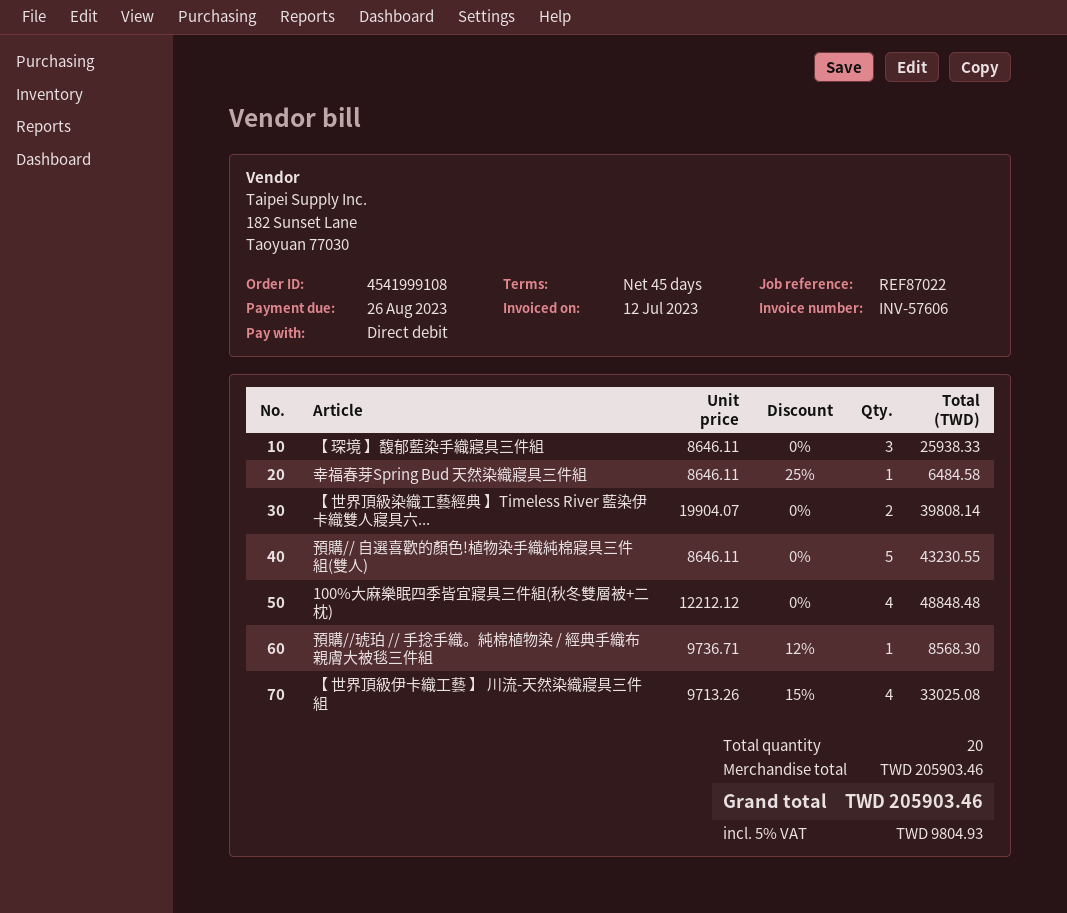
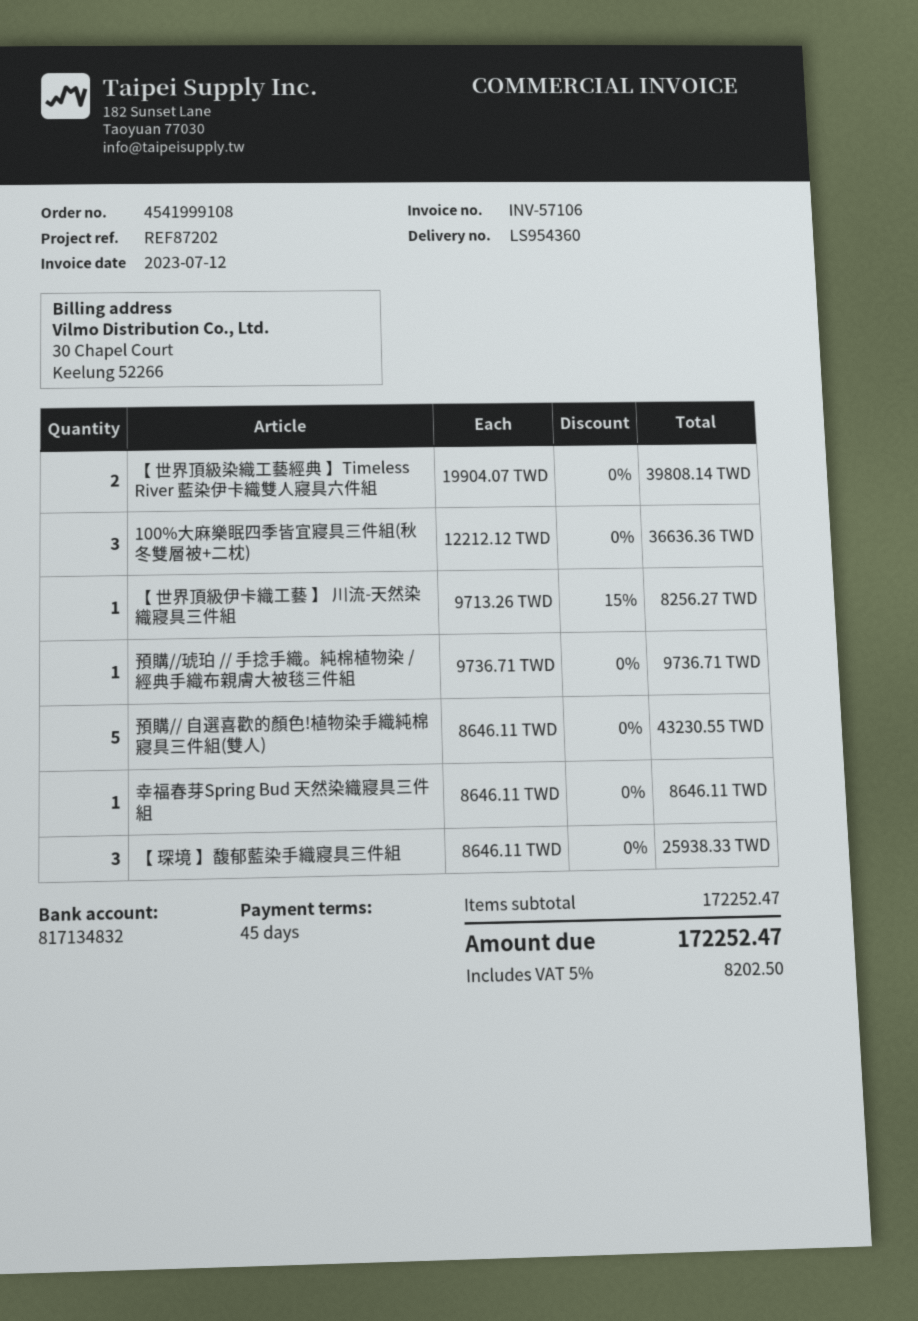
invoice number: INV-57606 -> INV-57106
reference: REF87022 -> REF87202
幸福春芽Spring Bud 天然染織寢具三件組: 1 x 8646.11 - 25% = 6484.58 -> 1 x 8646.11 = 8646.11
100%大麻樂眠四季皆宜寢具三件組(秋冬雙層被+二枕): 4 x 12212.12 = 48848.48 -> 3 x 12212.12 = 36636.36
預購//琥珀 // 手捻手織。純棉植物染 / 經典手織布親膚大被毯三件組: 1 x 9736.71 - 12% = 8568.30 -> 1 x 9736.71 = 9736.71
【 世界頂級伊卡織工藝 】 川流-天然染織寢具三件組: 4 x 9713.26 - 15% = 33025.08 -> 1 x 9713.26 - 15% = 8256.27
subtotal: 205903.46 -> 172252.47
tax: 5% = 9804.93 -> 5% = 8202.50
total: 205903.46 -> 172252.47

